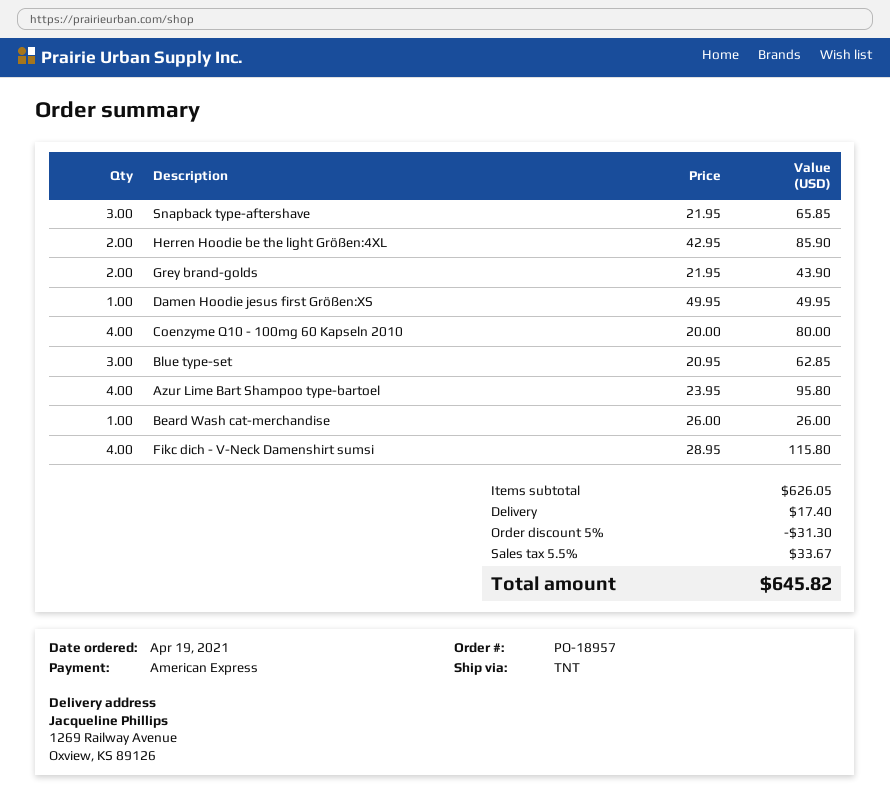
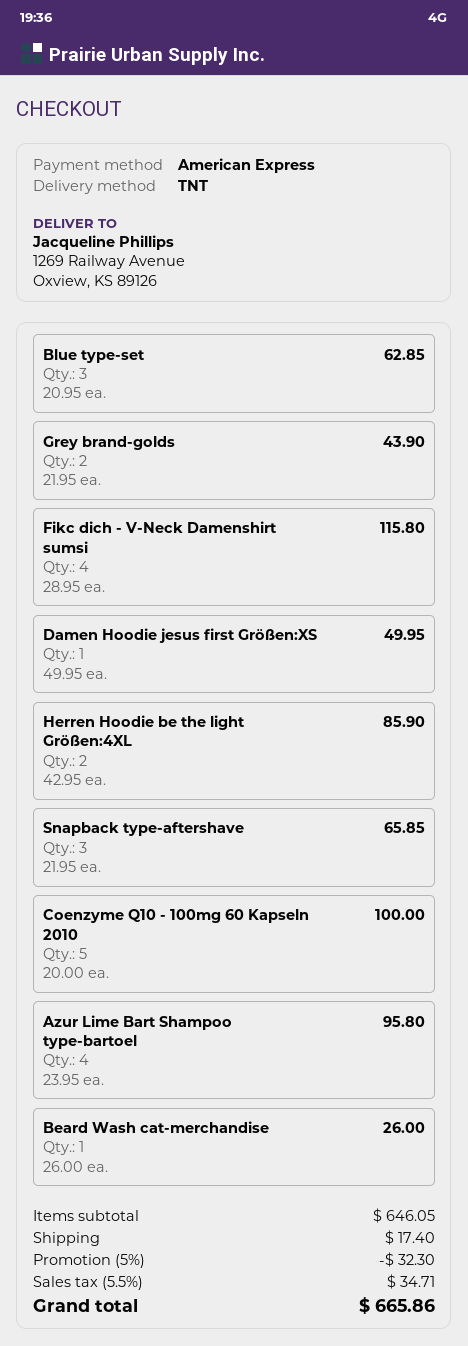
Coenzyme Q10 - 100mg 60 Kapseln 2010: 4 x 20.00 = 80.00 -> 5 x 20.00 = 100.00
subtotal: 626.05 -> 646.05
discount: 5% = 31.30 -> 5% = 32.30
tax: 5.5% = 33.67 -> 5.5% = 34.71
total: 645.82 -> 665.86

